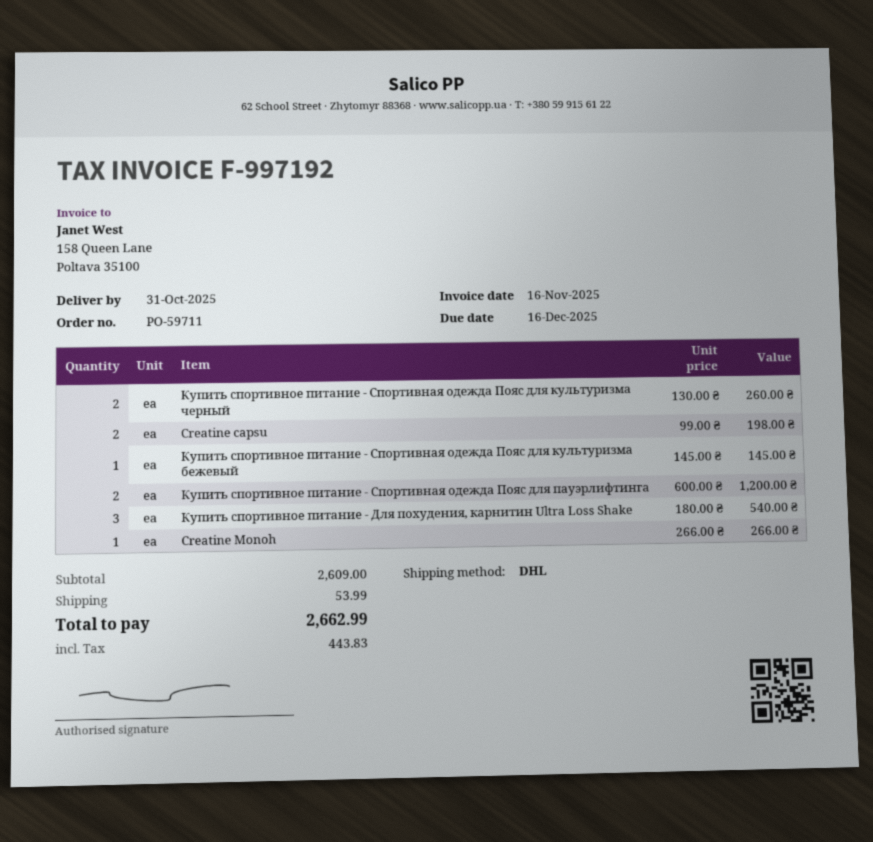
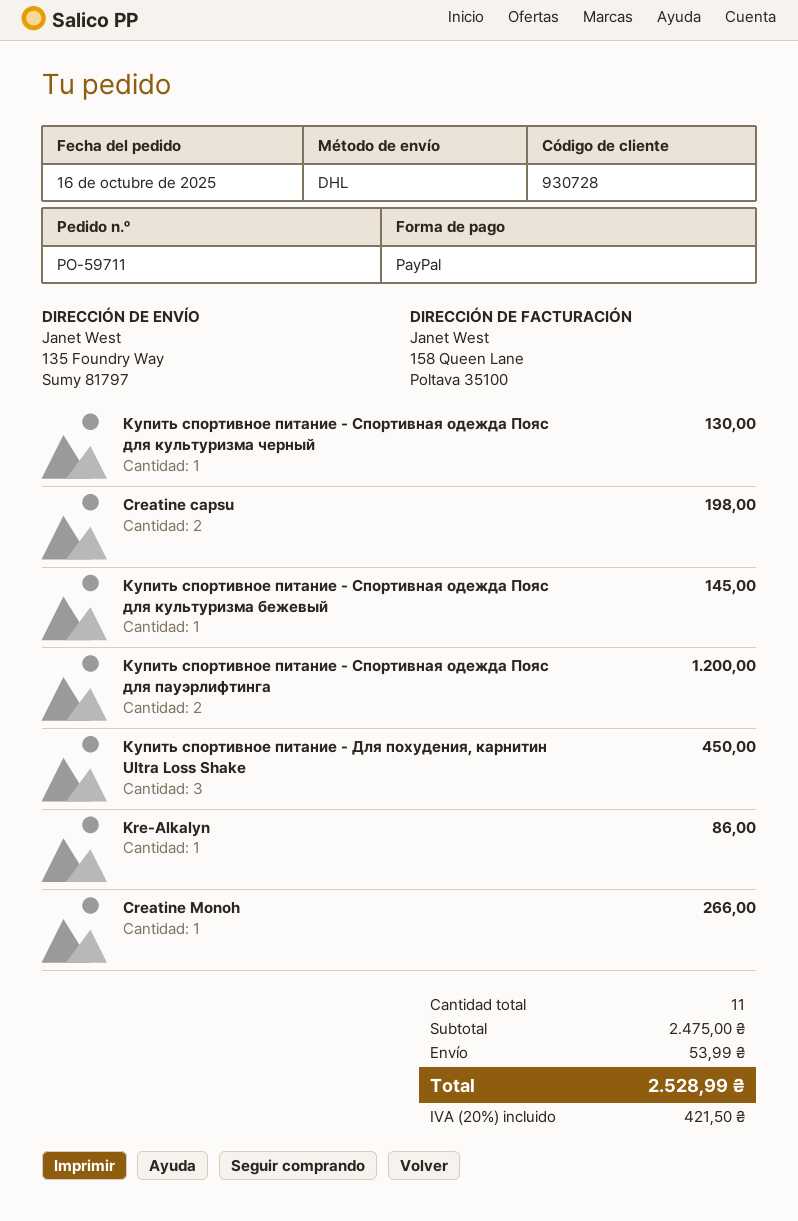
Купить спортивное питание - Спортивная одежда Пояс для культуризма черный: 2 for 260.00 -> 1 for 130.00
Купить спортивное питание - Для похудения, карнитин Ultra Loss Shake: 3 for 540.00 -> 3 for 450.00
Kre-Alkalyn: none -> 1 for 86.00
subtotal: 2609.00 -> 2475.00
tax: 443.83 -> 421.50
total: 2662.99 -> 2528.99

